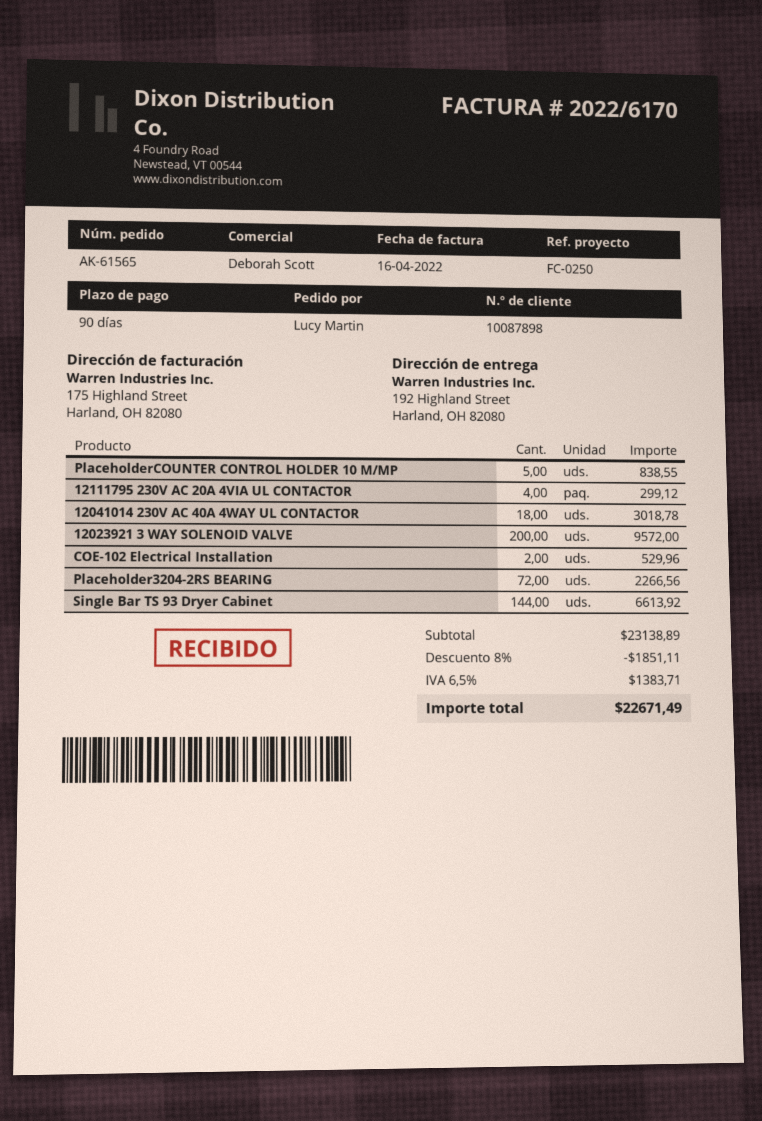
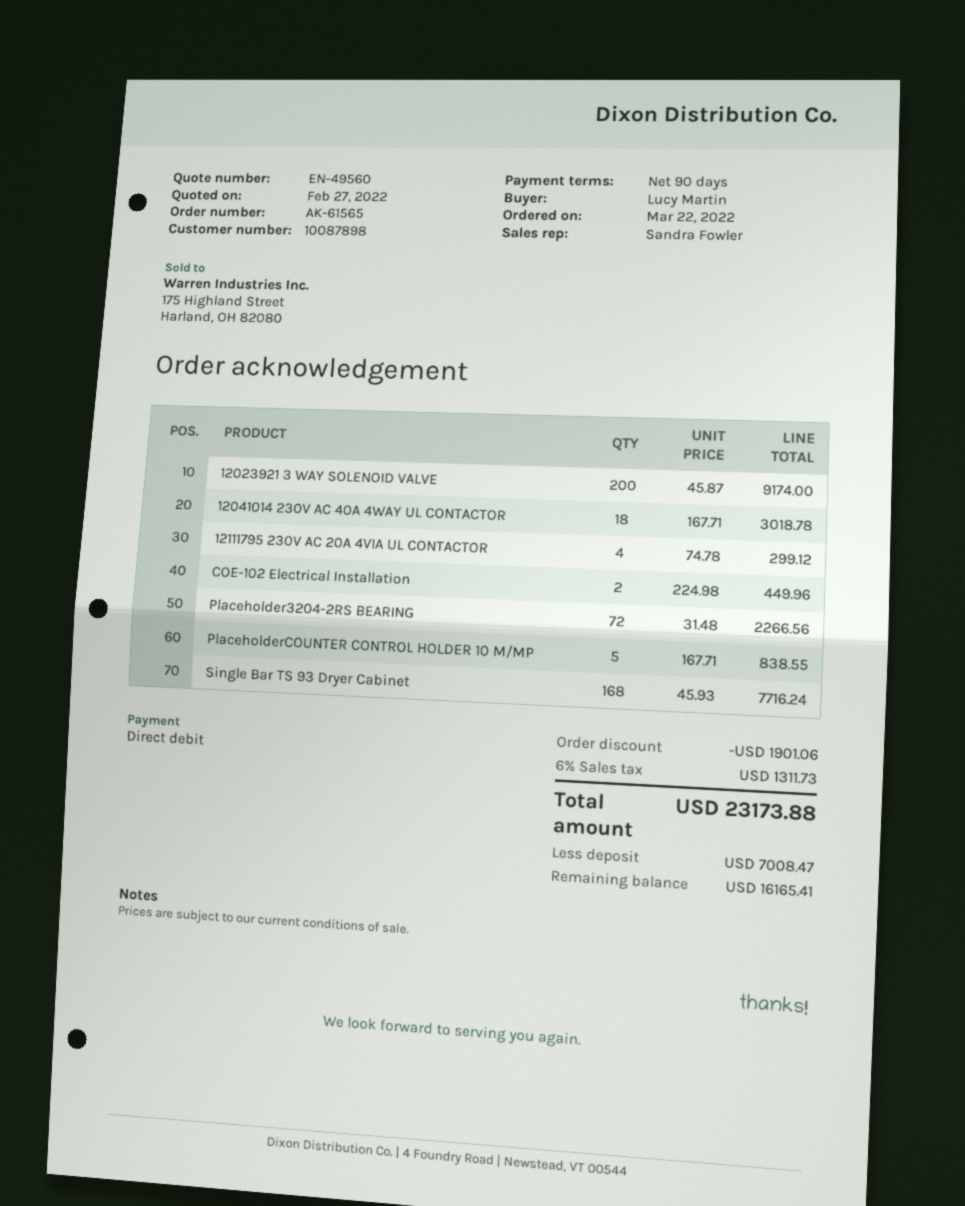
sales rep: Deborah Scott -> Sandra Fowler
12023921 3 WAY SOLENOID VALVE: 200 for 9572.00 -> 200 for 9174.00
COE-102 Electrical Installation: 2 for 529.96 -> 2 for 449.96
Single Bar TS 93 Dryer Cabinet: 144 for 6613.92 -> 168 for 7716.24
discount: 1851.11 -> 1901.06
tax: 6.5% = 1383.71 -> 6% = 1311.73
total: 22671.49 -> 23173.88

